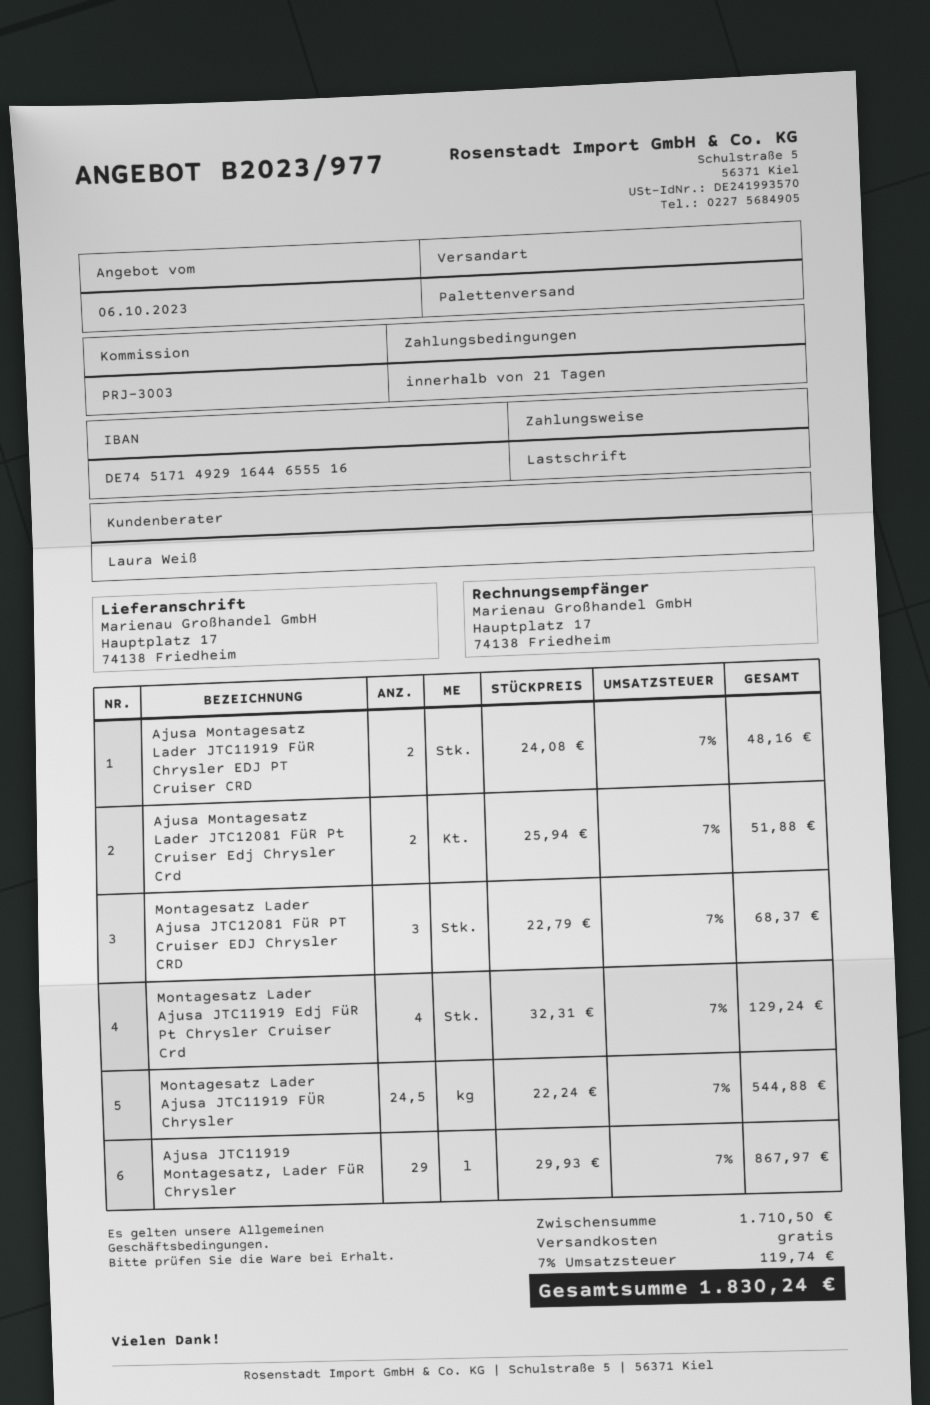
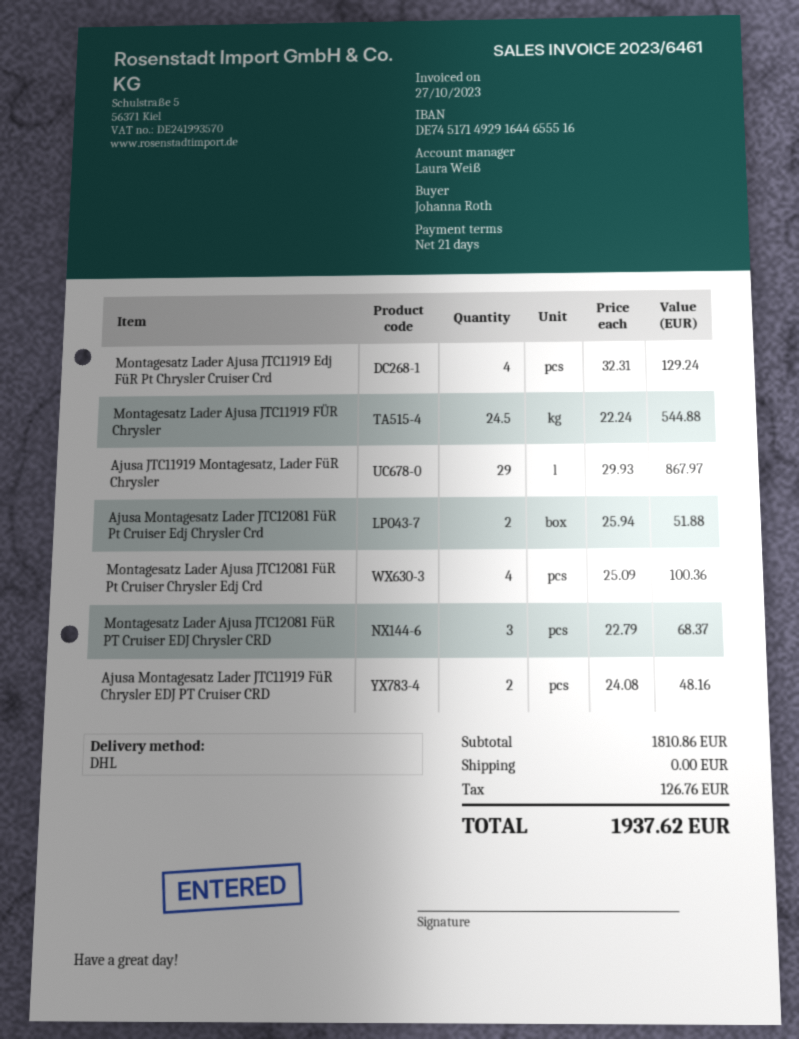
shipping method: pallet freight -> DHL
Montagesatz Lader Ajusa JTC12081 FüR Pt Cruiser Chrysler Edj Crd: none -> 4 x 25.09 = 100.36
subtotal: 1710.50 -> 1810.86
tax: 119.74 -> 126.76
total: 1830.24 -> 1937.62

